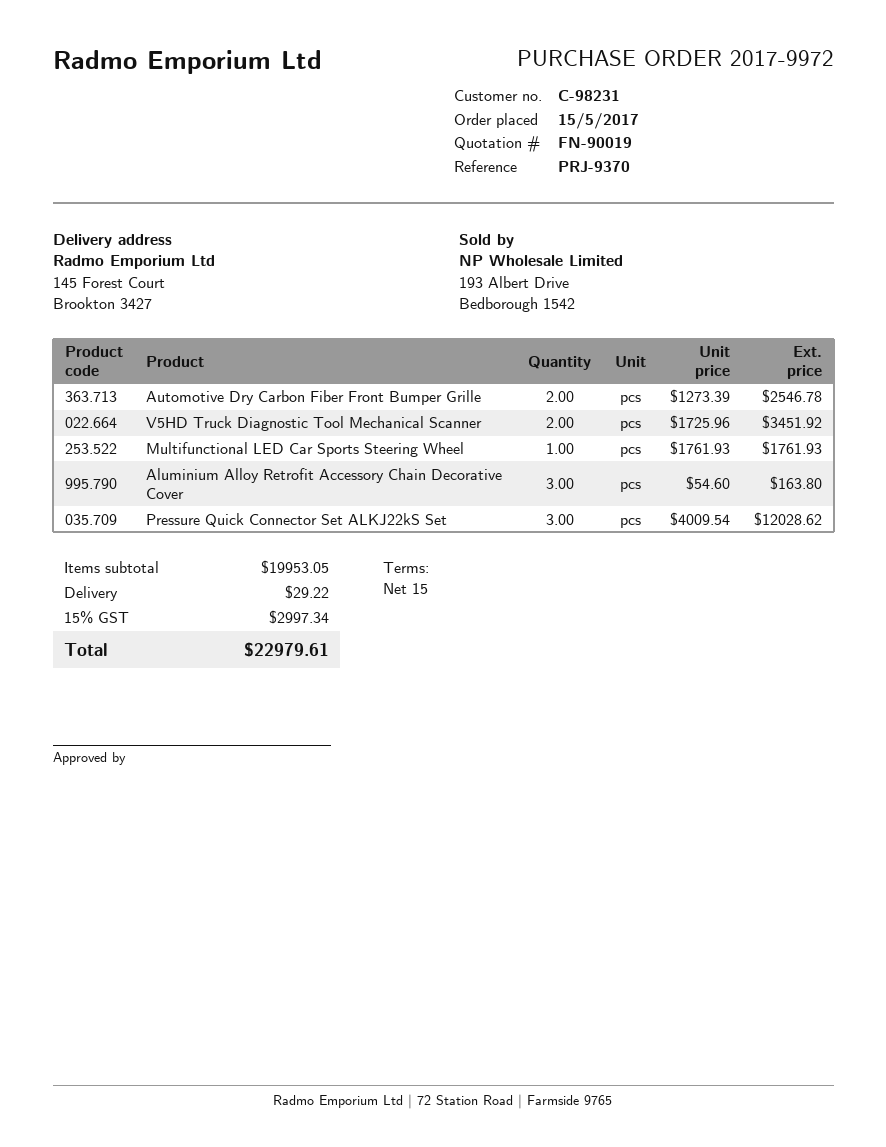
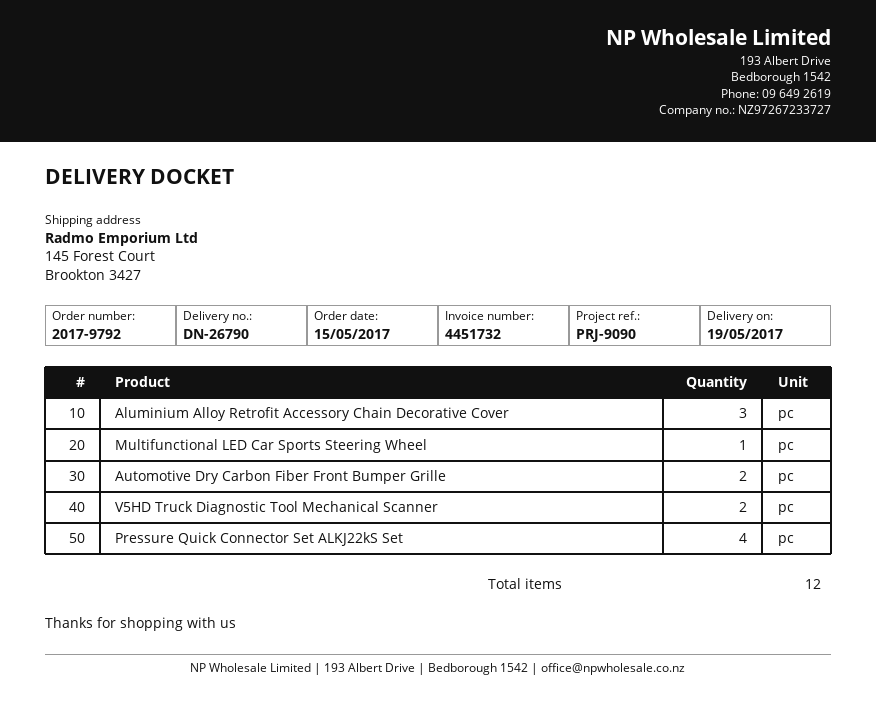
order number: 2017-9972 -> 2017-9792
reference: PRJ-9370 -> PRJ-9090
Pressure Quick Connector Set ALKJ22kS Set: 3 -> 4

